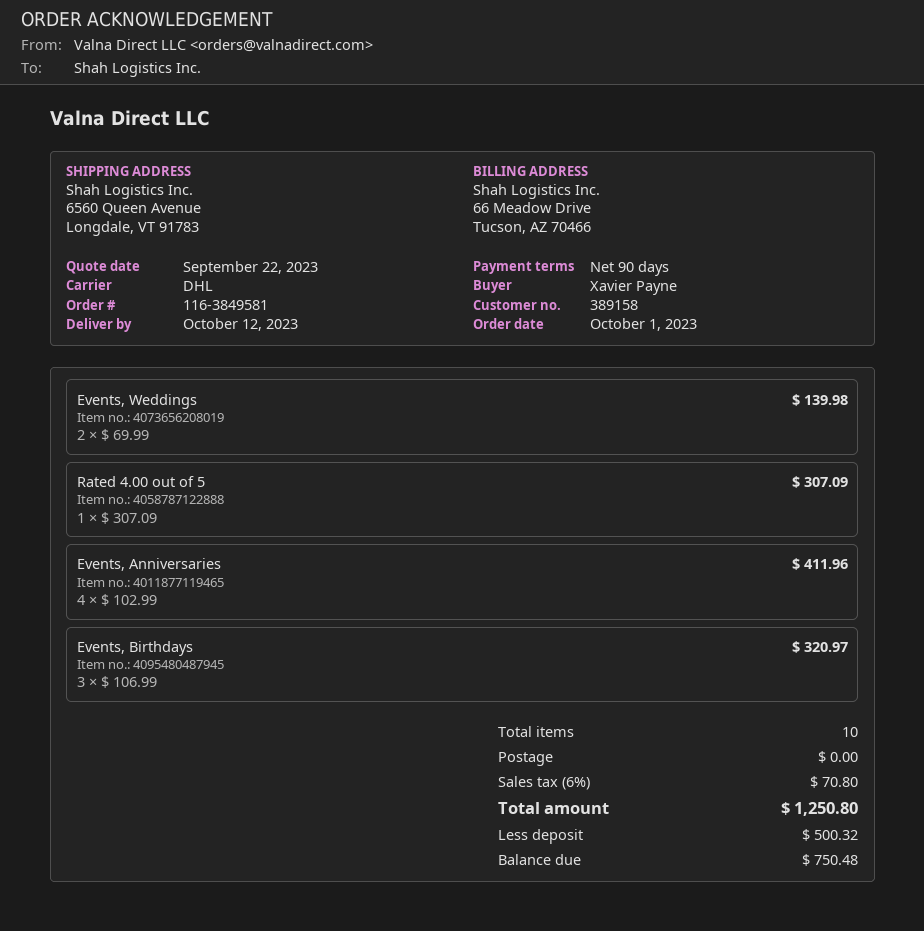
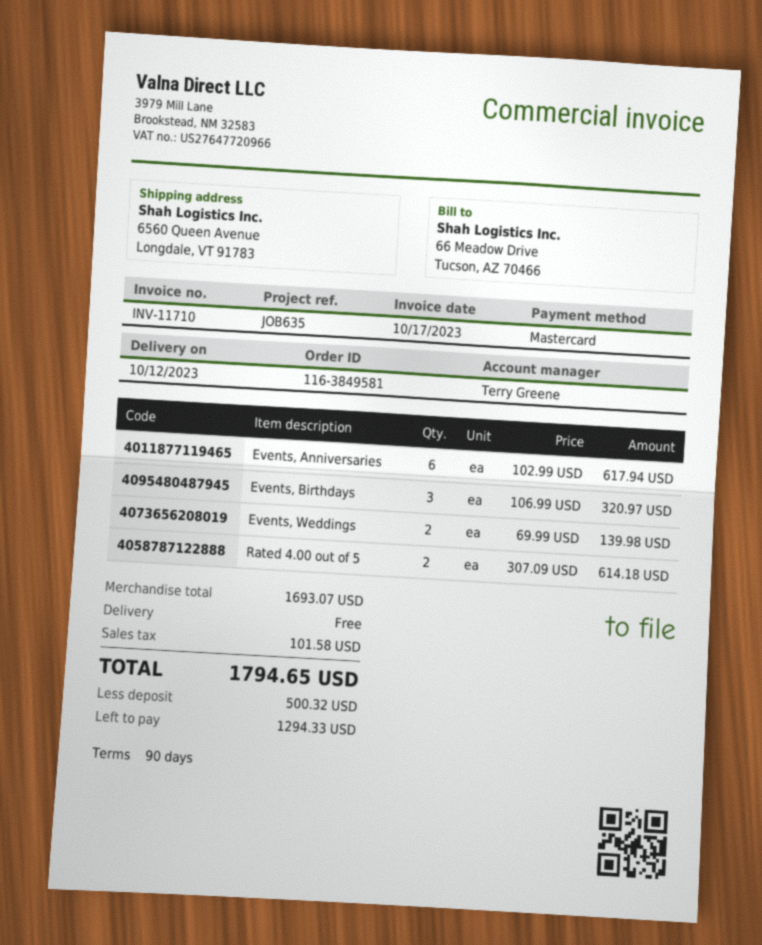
Rated 4.00 out of 5: 1 x 307.09 = 307.09 -> 2 x 307.09 = 614.18
Events, Anniversaries: 4 x 102.99 = 411.96 -> 6 x 102.99 = 617.94
tax: 70.80 -> 101.58
total: 1250.80 -> 1794.65
balance: 750.48 -> 1294.33

